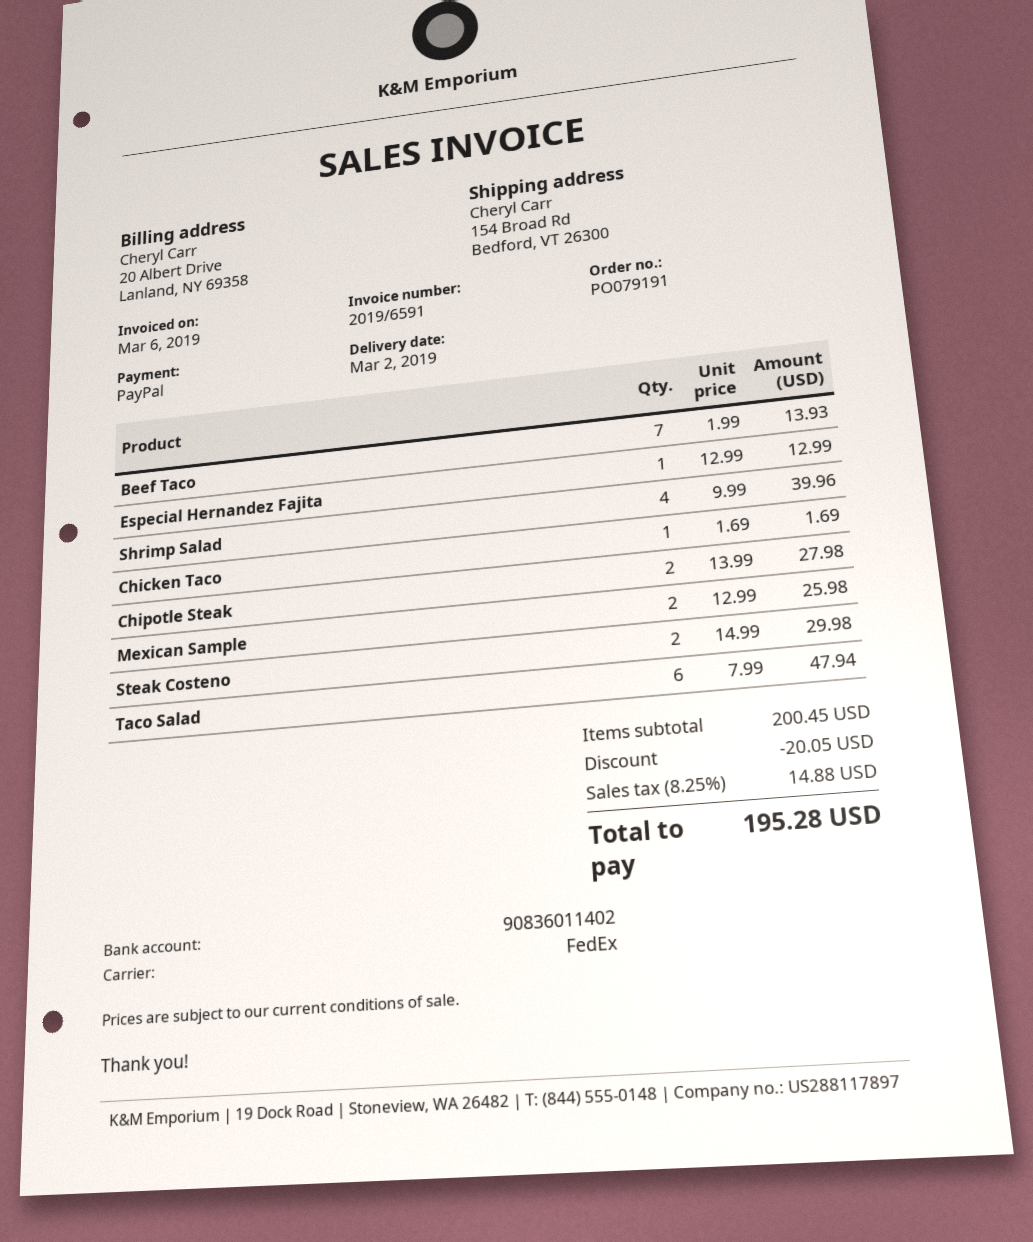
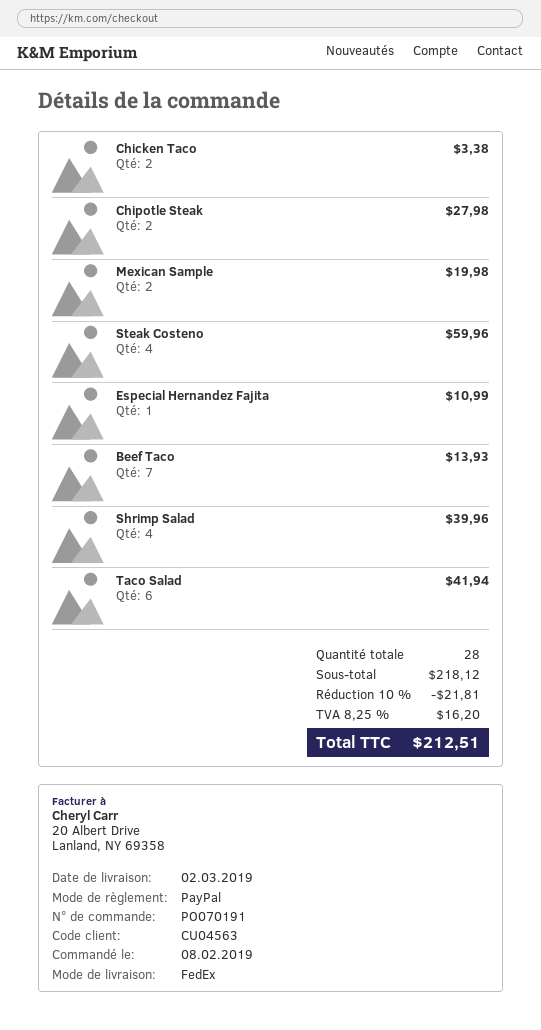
order number: PO079191 -> PO070191
Especial Hernandez Fajita: 1 for 12.99 -> 1 for 10.99
Chicken Taco: 1 for 1.69 -> 2 for 3.38
Mexican Sample: 2 for 25.98 -> 2 for 19.98
Steak Costeno: 2 for 29.98 -> 4 for 59.96
Taco Salad: 6 for 47.94 -> 6 for 41.94
subtotal: 200.45 -> 218.12
discount: 20.05 -> 21.81
tax: 8.25% = 14.88 -> 8.25% = 16.20
total: 195.28 -> 212.51

